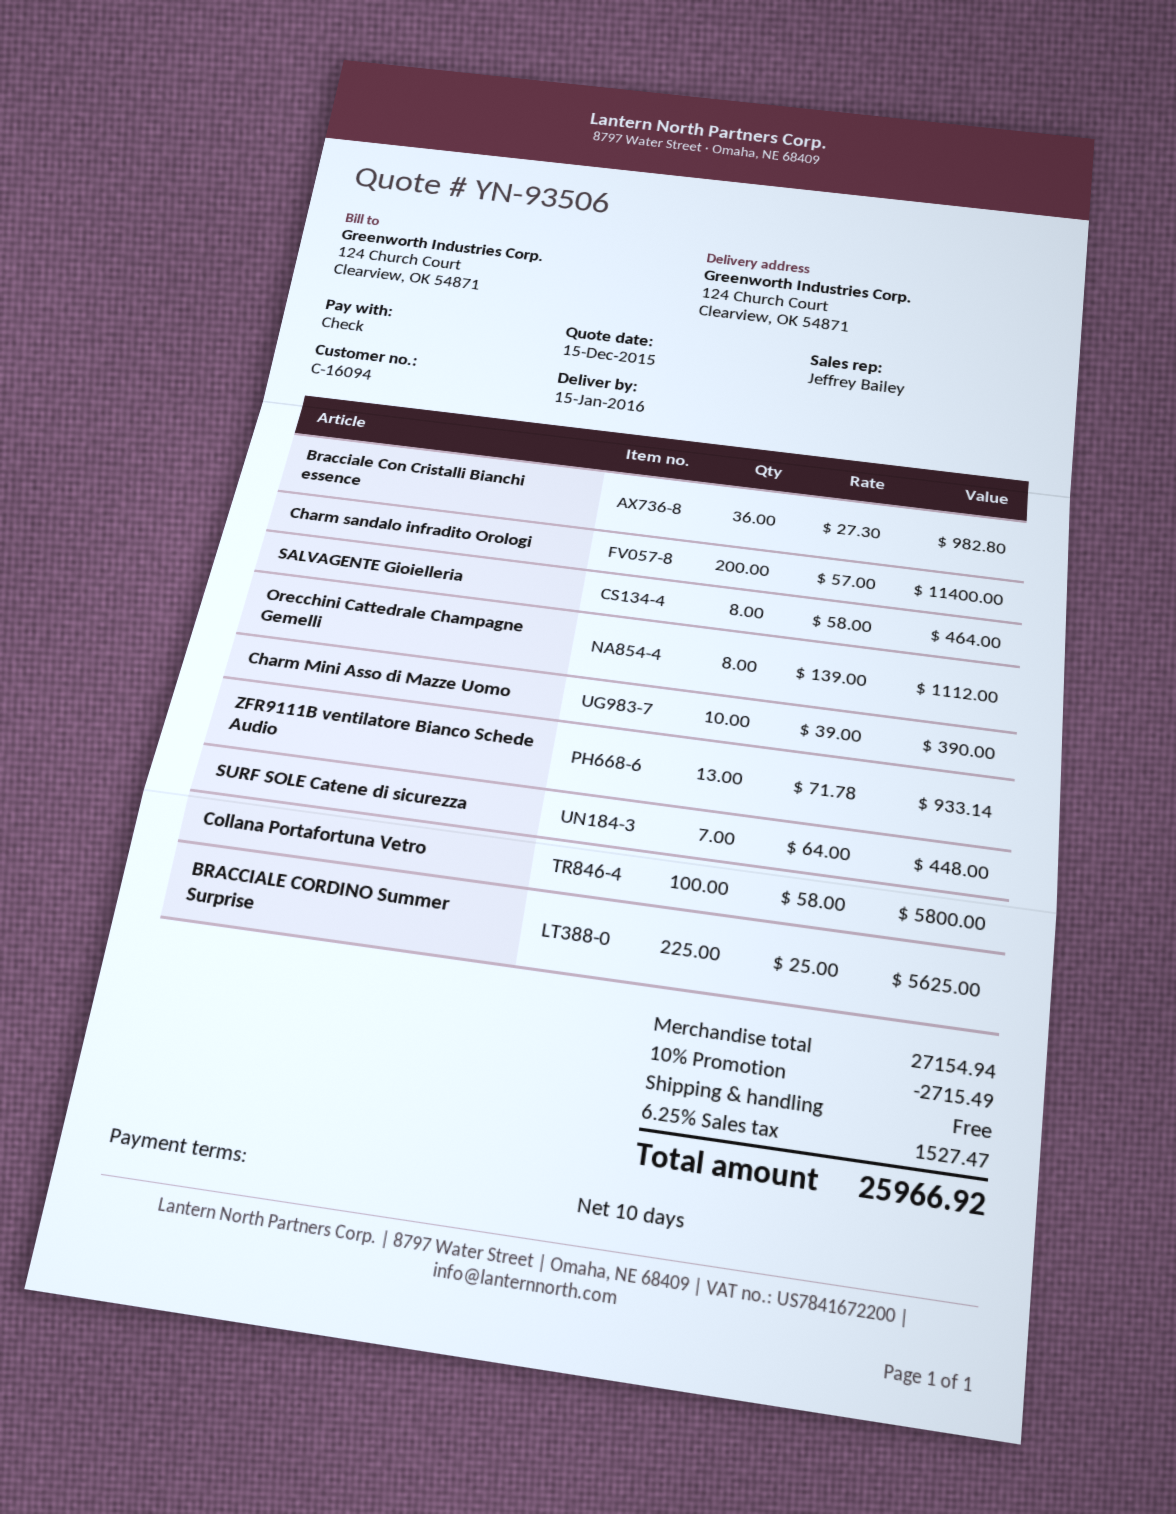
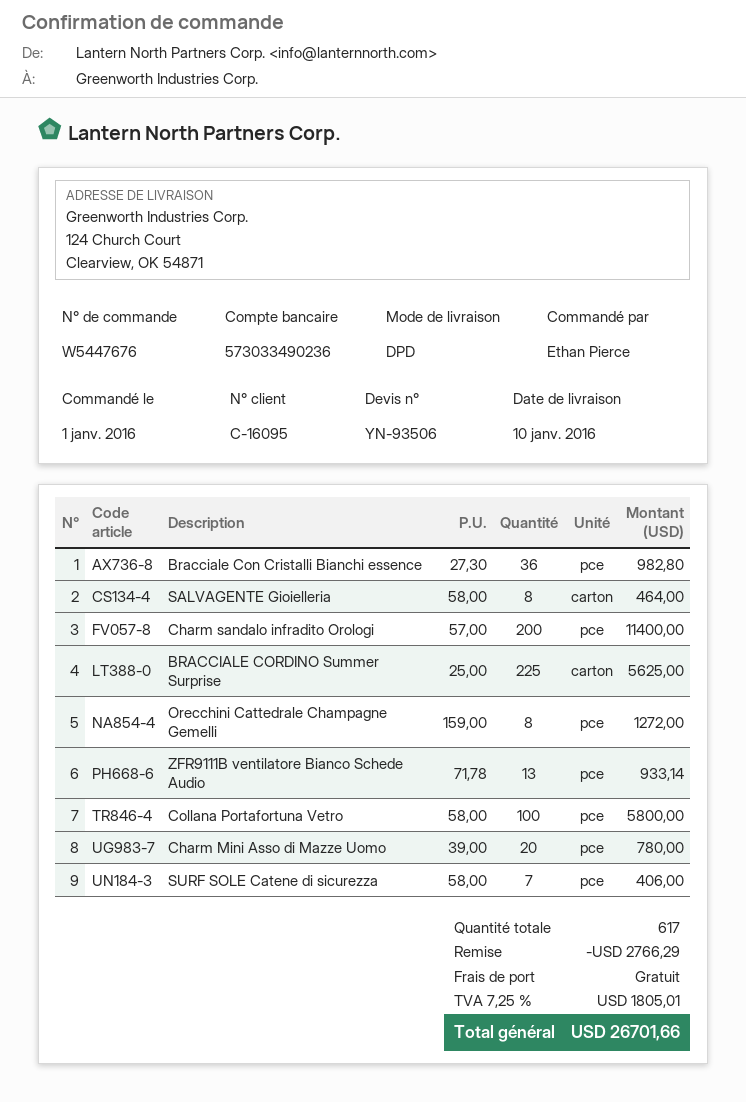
delivery date: 2016-01-15 -> 2016-01-10
customer number: C-16094 -> C-16095
Orecchini Cattedrale Champagne Gemelli: 8 x 139.00 = 1112.00 -> 8 x 159.00 = 1272.00
Charm Mini Asso di Mazze Uomo: 10 x 39.00 = 390.00 -> 20 x 39.00 = 780.00
SURF SOLE Catene di sicurezza: 7 x 64.00 = 448.00 -> 7 x 58.00 = 406.00
discount: 2715.49 -> 2766.29
tax: 6.25% = 1527.47 -> 7.25% = 1805.01
total: 25966.92 -> 26701.66

